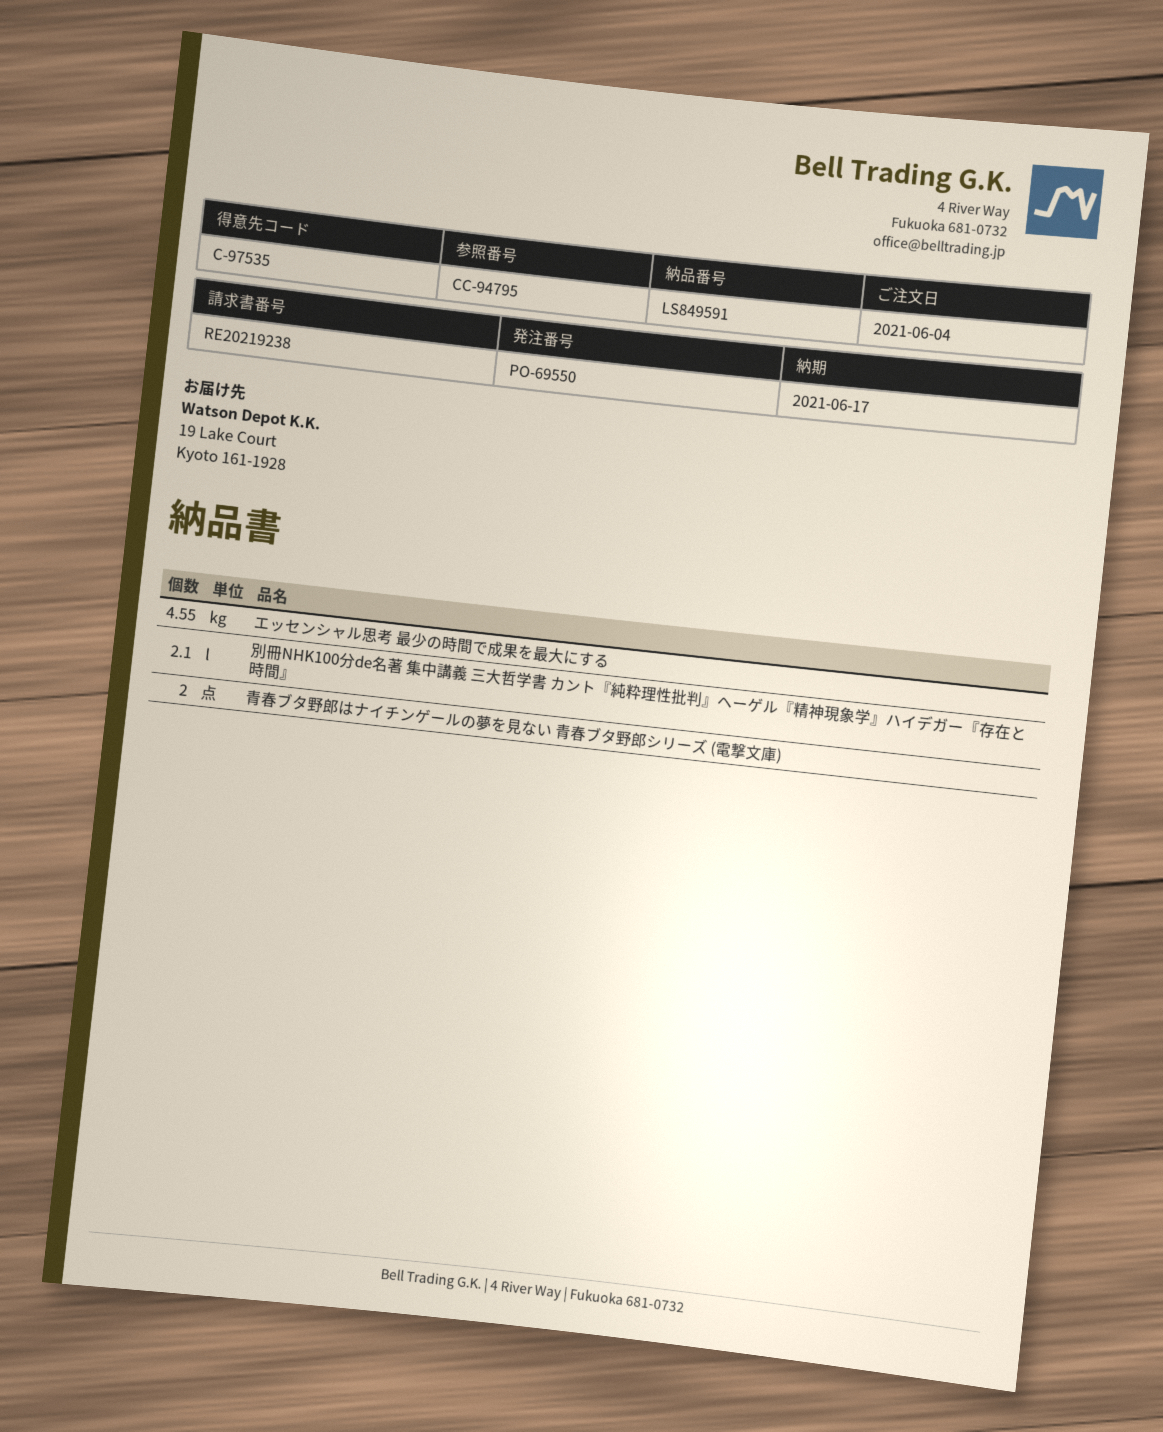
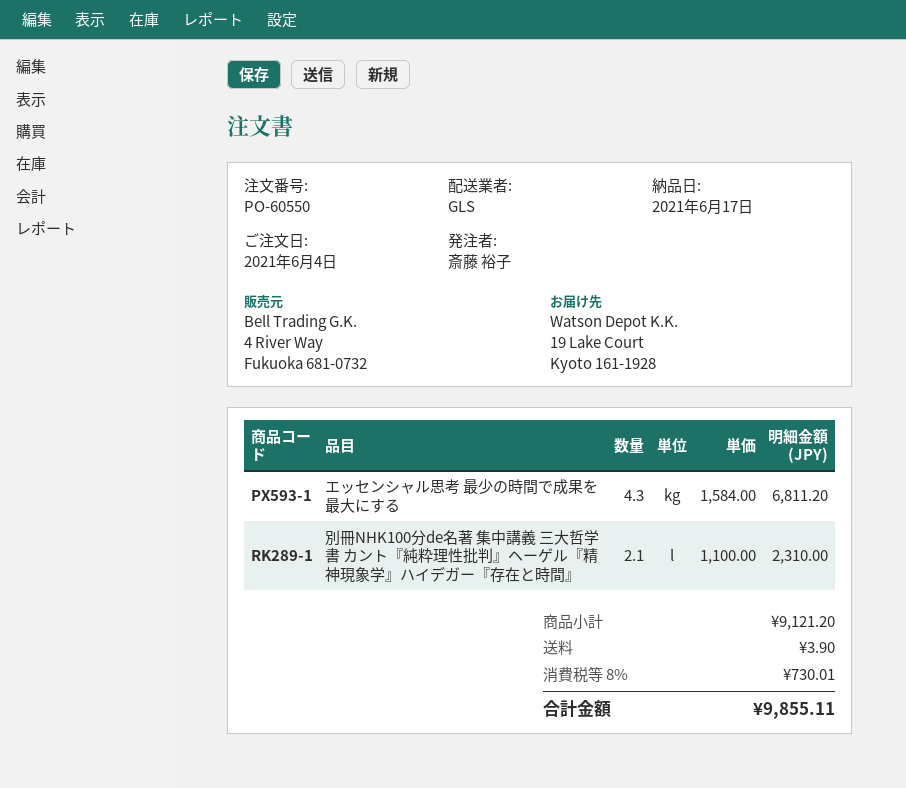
order number: PO-69550 -> PO-60550
エッセンシャル思考 最少の時間で成果を最大にする: 4.55 -> 4.3
青春ブタ野郎はナイチンゲールの夢を見ない 青春ブタ野郎シリーズ (電撃文庫): 2 -> none

